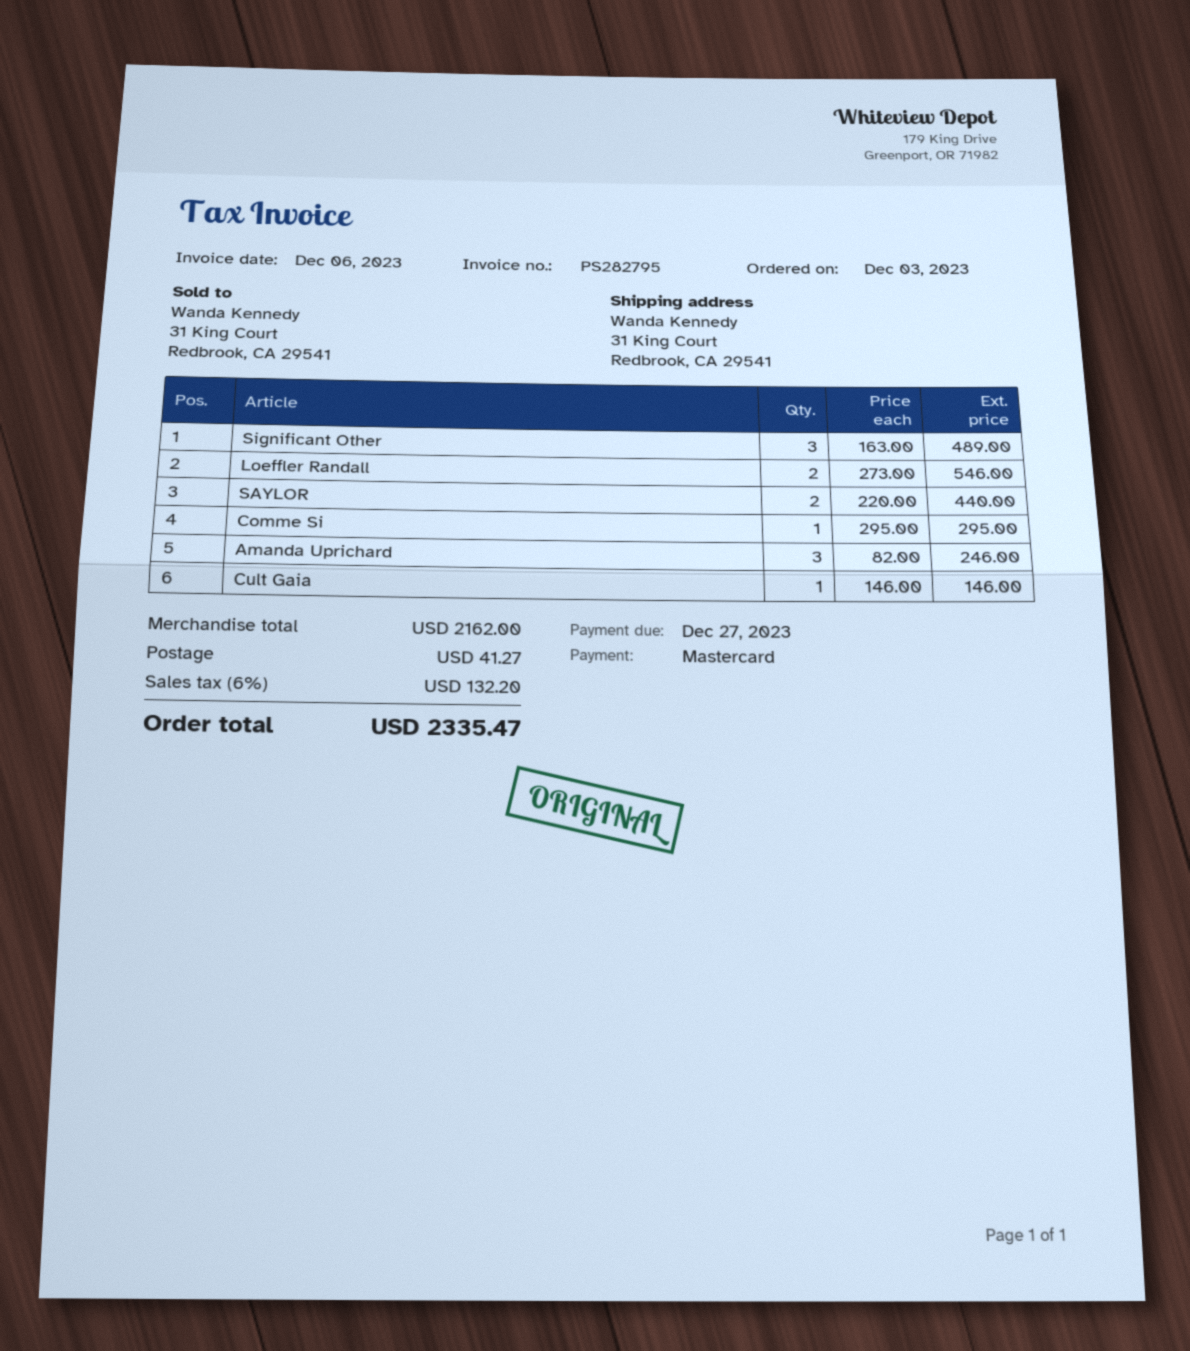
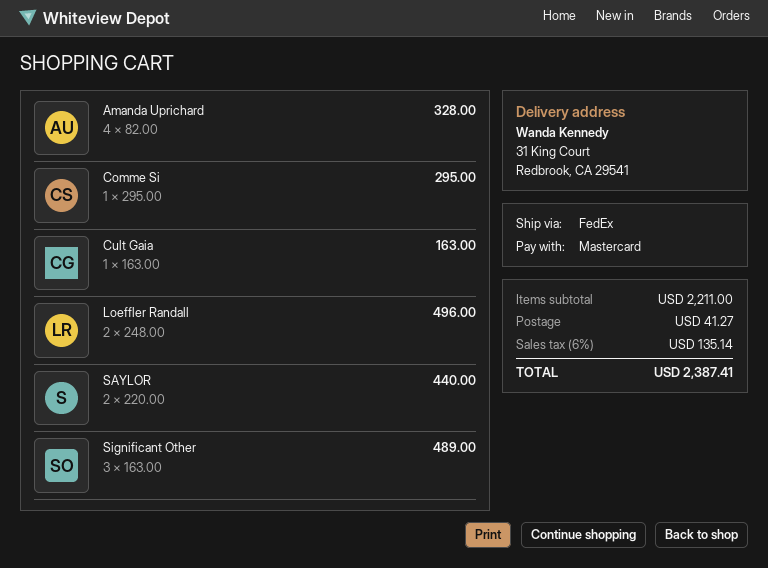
Loeffler Randall: 2 x 273.00 = 546.00 -> 2 x 248.00 = 496.00
Amanda Uprichard: 3 x 82.00 = 246.00 -> 4 x 82.00 = 328.00
Cult Gaia: 1 x 146.00 = 146.00 -> 1 x 163.00 = 163.00
subtotal: 2162.00 -> 2211.00
tax: 6% = 132.20 -> 6% = 135.14
total: 2335.47 -> 2387.41

